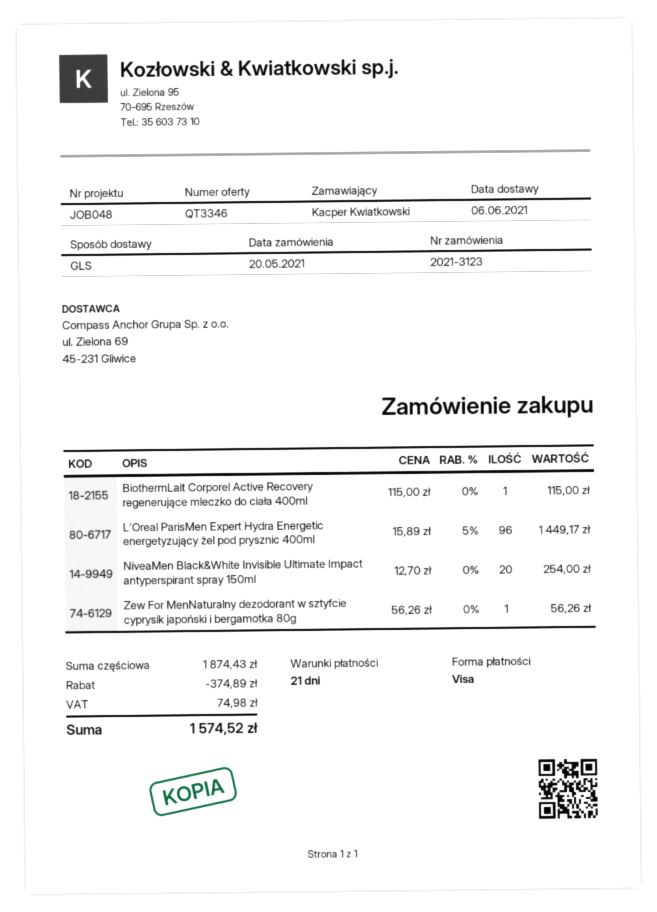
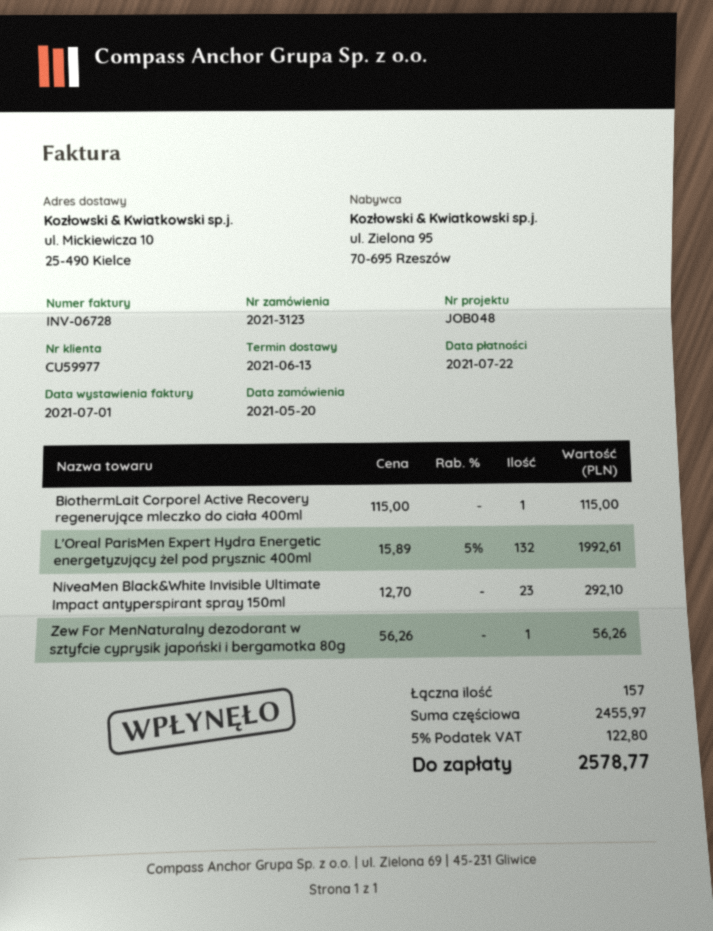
delivery date: 2021-06-06 -> 2021-06-13
L'Oreal ParisMen Expert Hydra Energetic energetyzujący żel pod prysznic 400ml: 96 x 15.89 - 5% = 1449.17 -> 132 x 15.89 - 5% = 1992.61
NiveaMen Black&White Invisible Ultimate Impact antyperspirant spray 150ml: 20 x 12.70 = 254.00 -> 23 x 12.70 = 292.10
subtotal: 1874.43 -> 2455.97
discount: 374.89 -> none
tax: 74.98 -> 122.80
total: 1574.52 -> 2578.77

